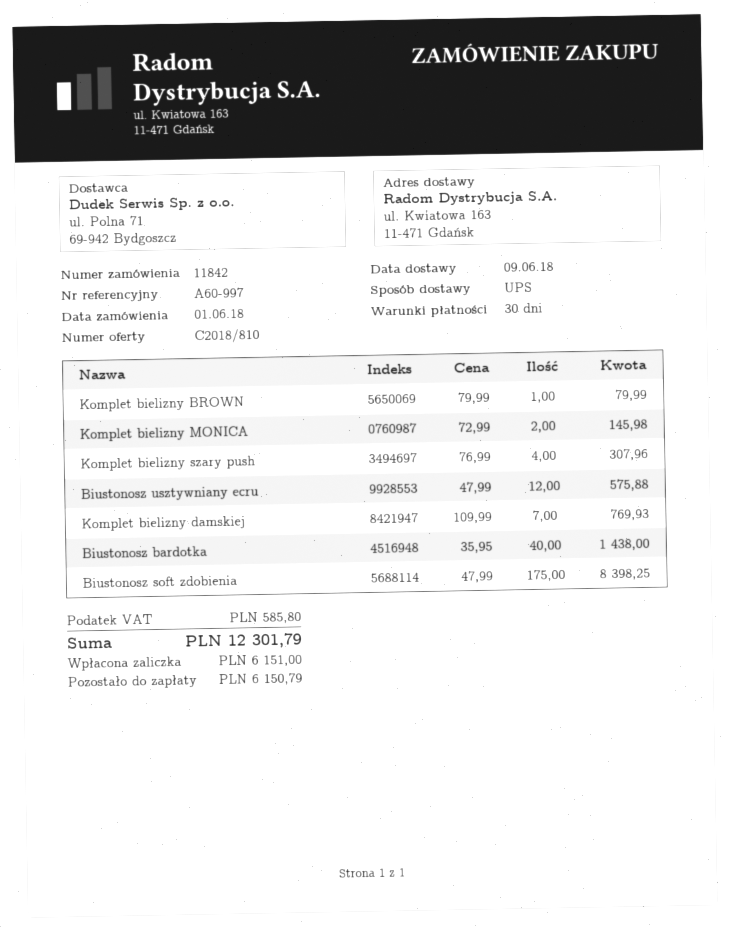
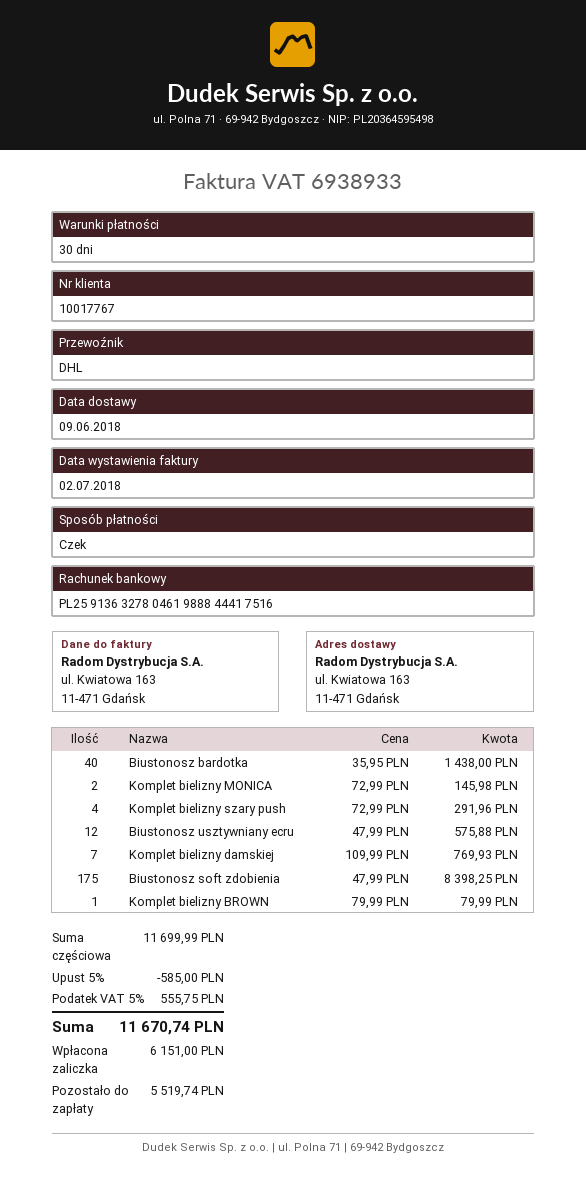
shipping method: UPS -> DHL
Komplet bielizny szary push: 4 x 76.99 = 307.96 -> 4 x 72.99 = 291.96
discount: none -> 5% = 585.00
tax: 585.80 -> 555.75
total: 12301.79 -> 11670.74
balance: 6150.79 -> 5519.74

